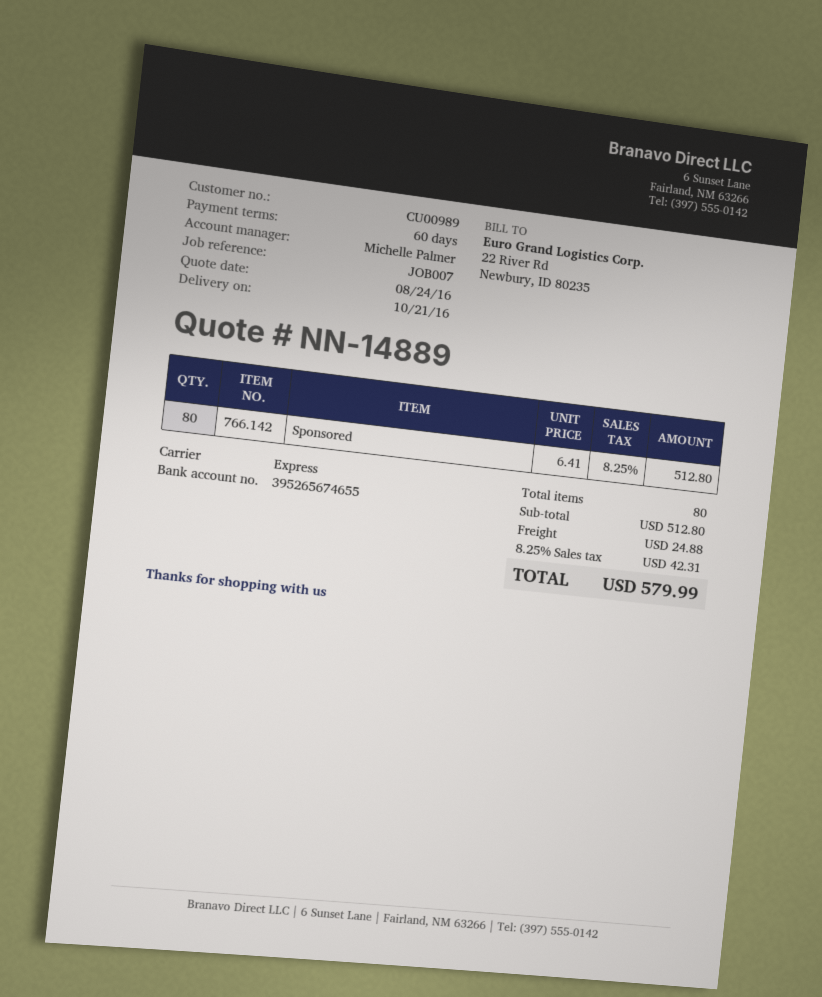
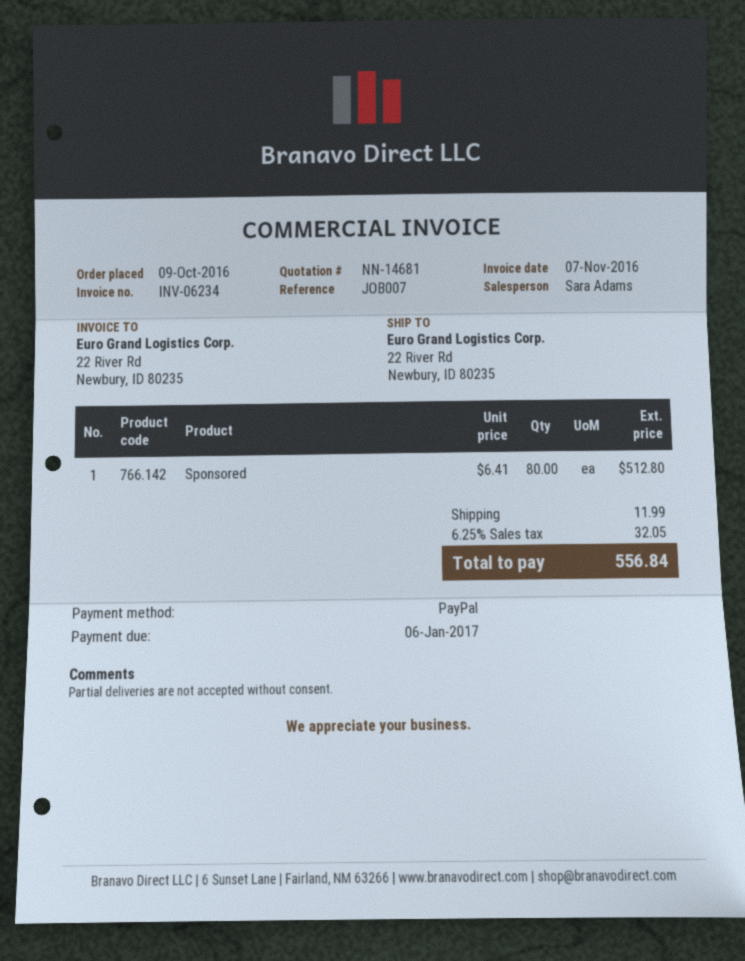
quote number: NN-14889 -> NN-14681
sales rep: Michelle Palmer -> Sara Adams
shipping: 24.88 -> 11.99
tax: 8.25% = 42.31 -> 6.25% = 32.05
total: 579.99 -> 556.84

